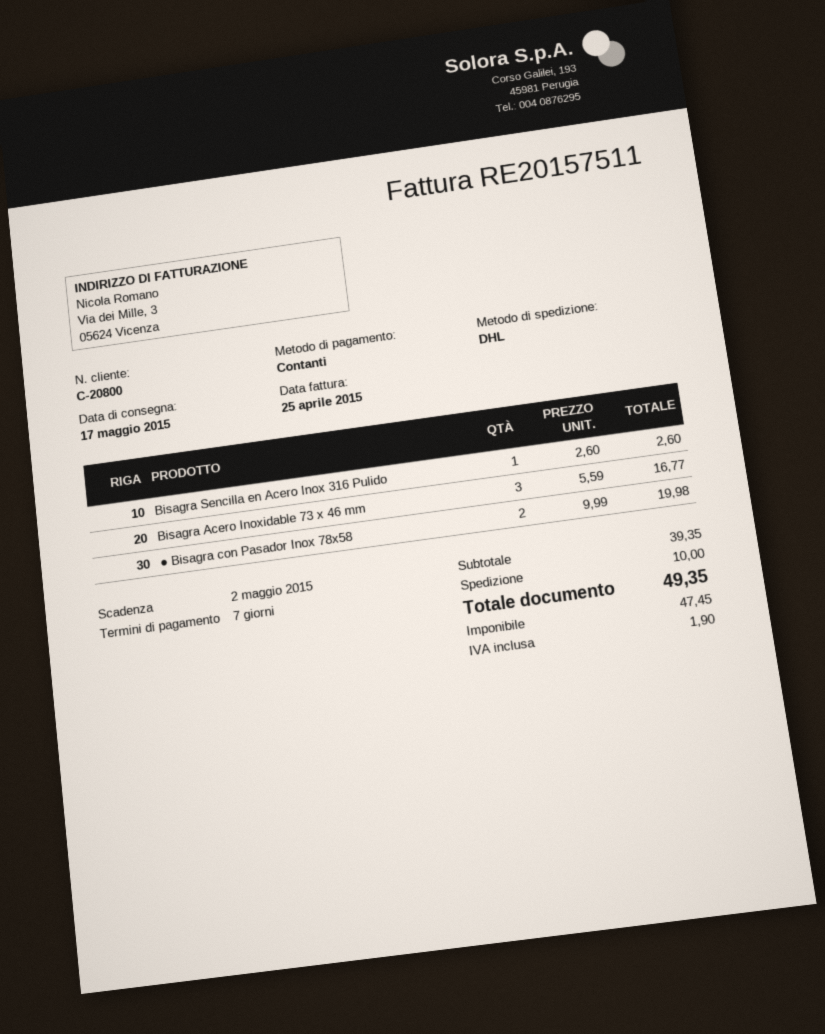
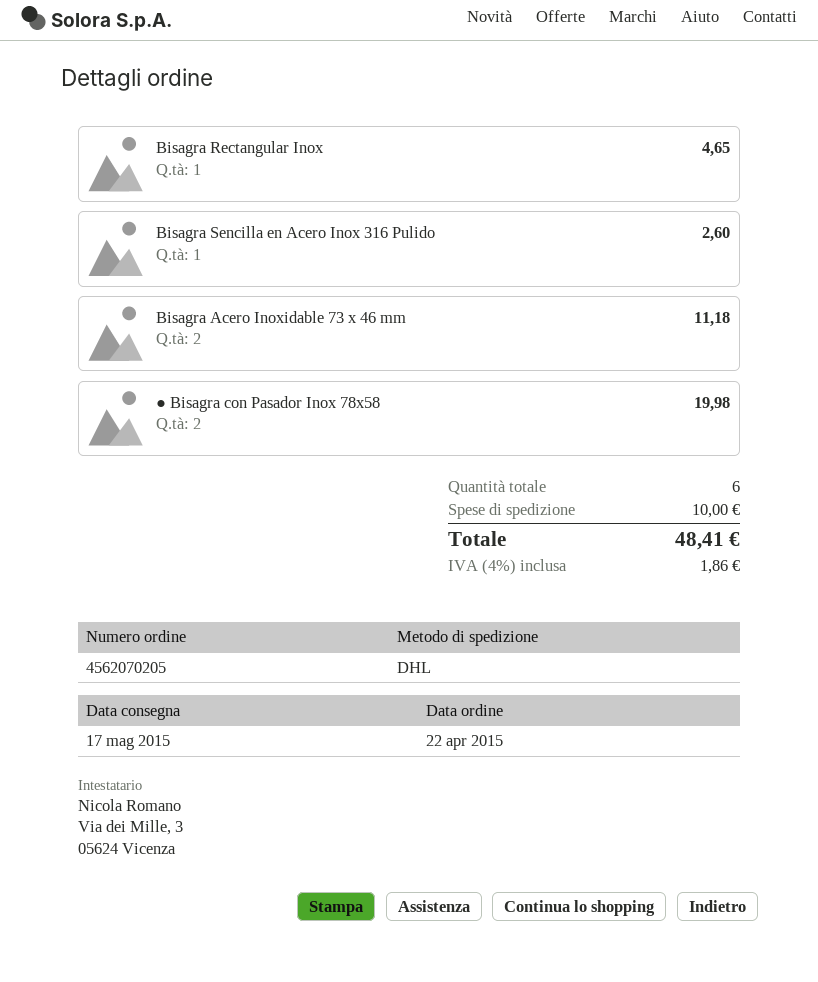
Bisagra Acero Inoxidable 73 x 46 mm: 3 for 16.77 -> 2 for 11.18
Bisagra Rectangular Inox: none -> 1 for 4.65
tax: 1.90 -> 1.86
total: 49.35 -> 48.41

